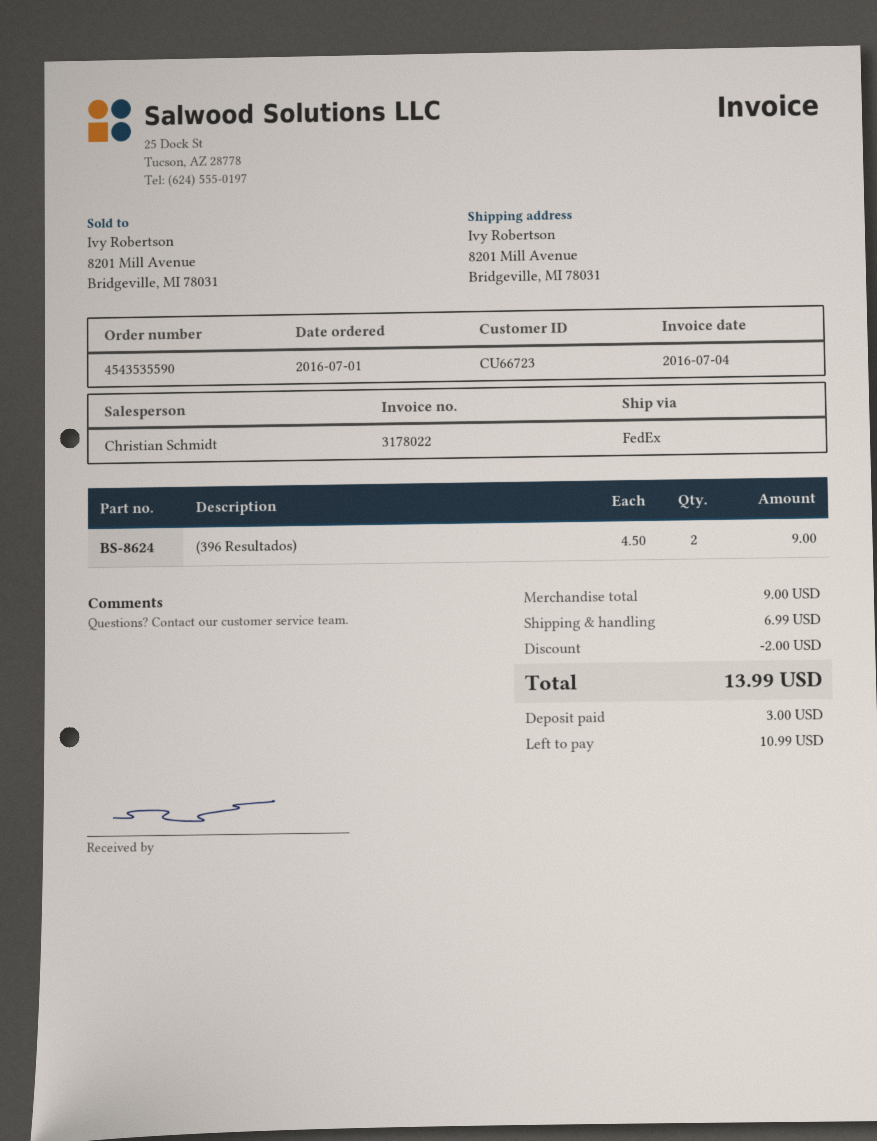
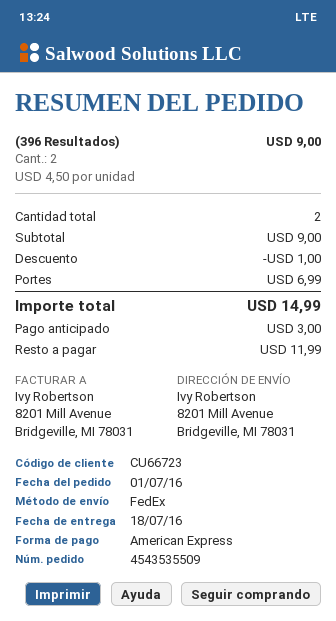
order number: 4543535590 -> 4543535509
discount: 2.00 -> 1.00
total: 13.99 -> 14.99
balance: 10.99 -> 11.99

